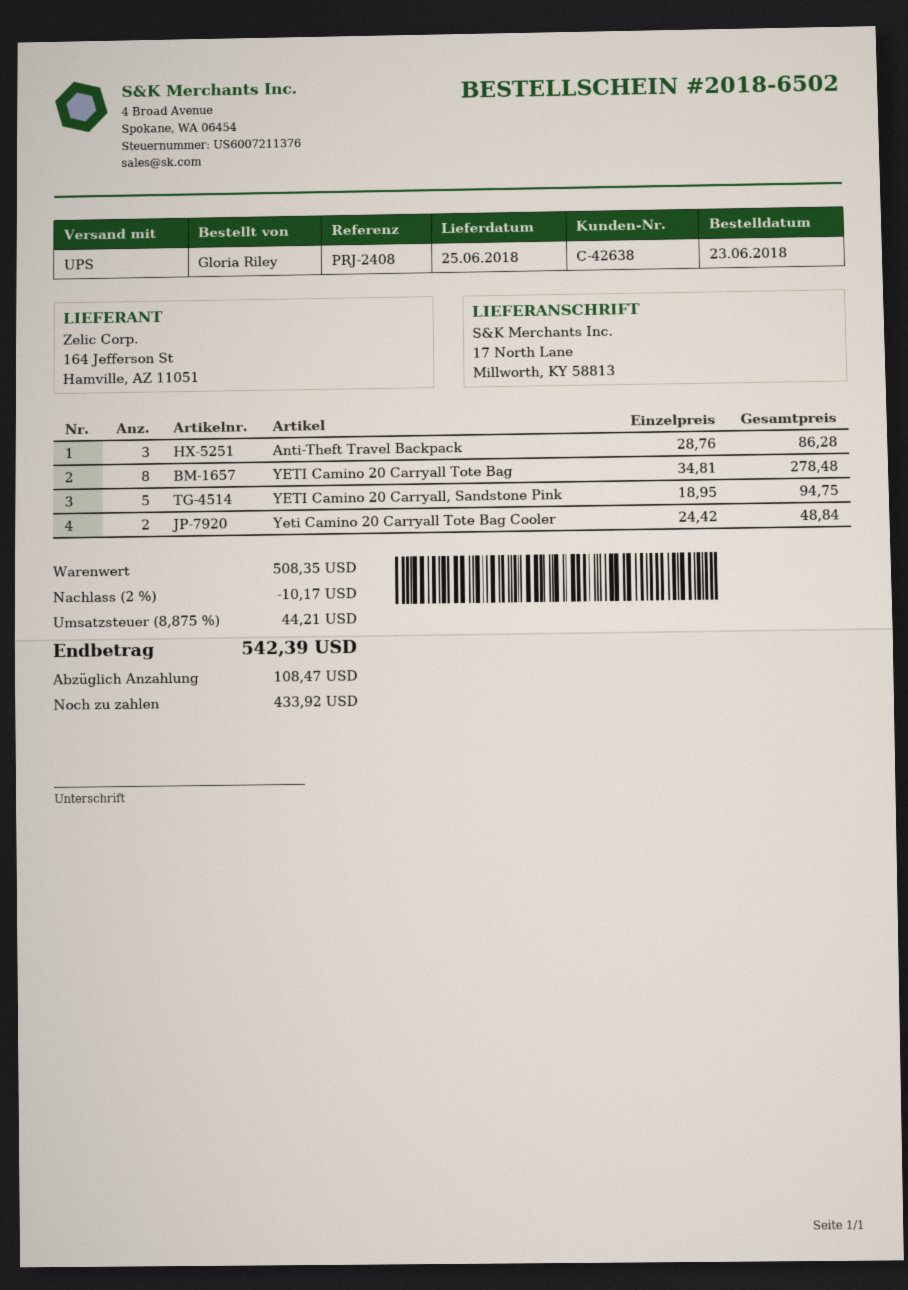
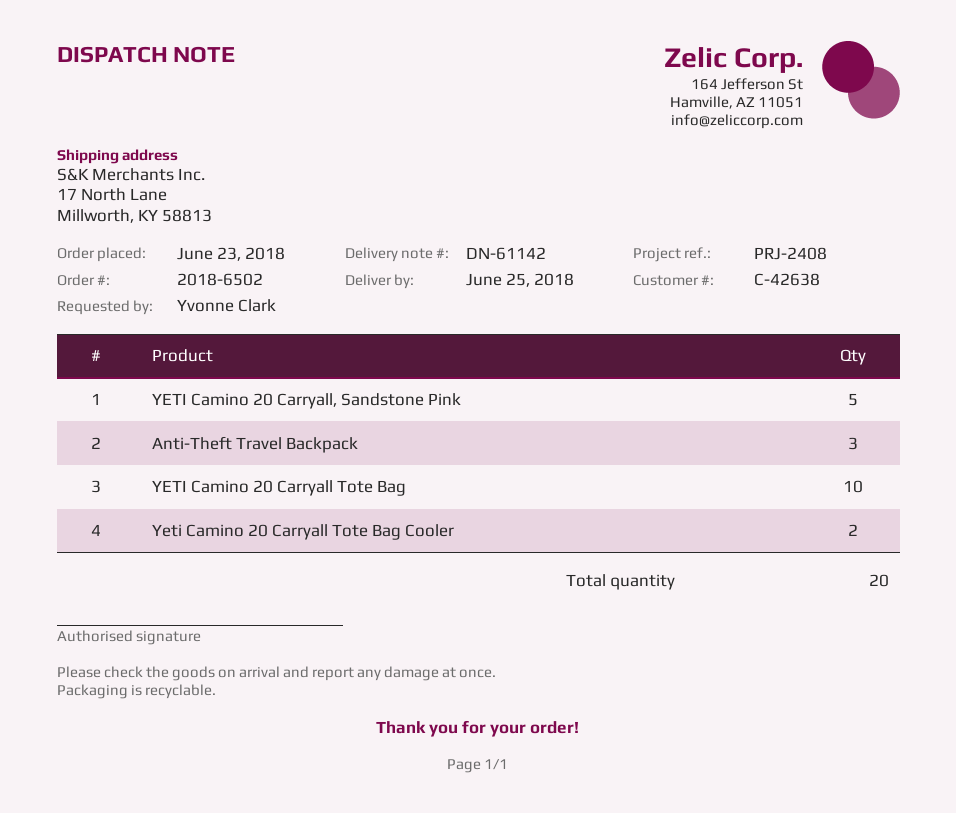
ordered by: Gloria Riley -> Yvonne Clark
YETI Camino 20 Carryall Tote Bag: 8 -> 10

